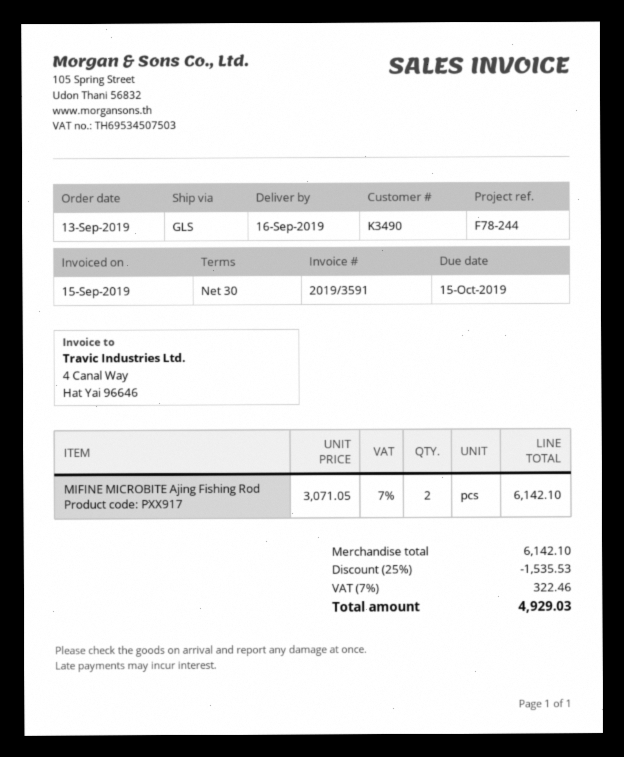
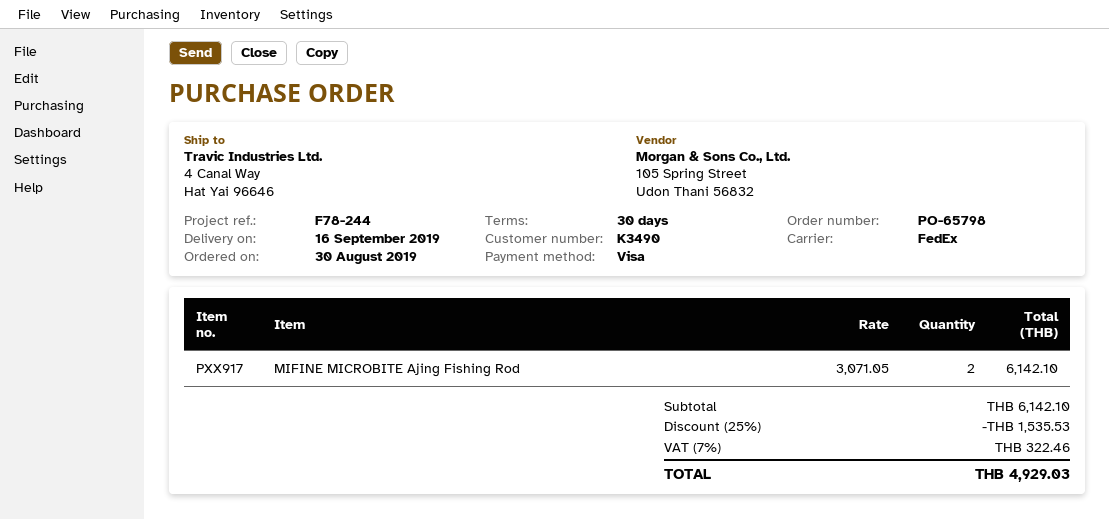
order date: 2019-09-13 -> 2019-08-30
shipping method: GLS -> FedEx

